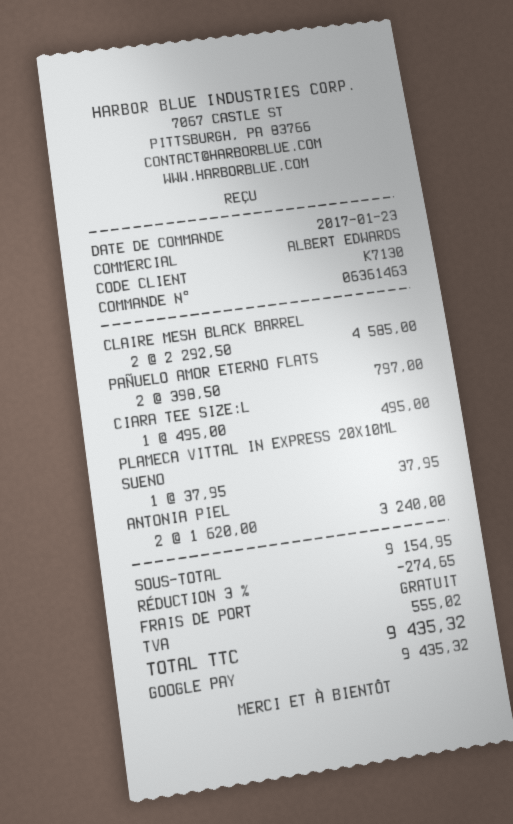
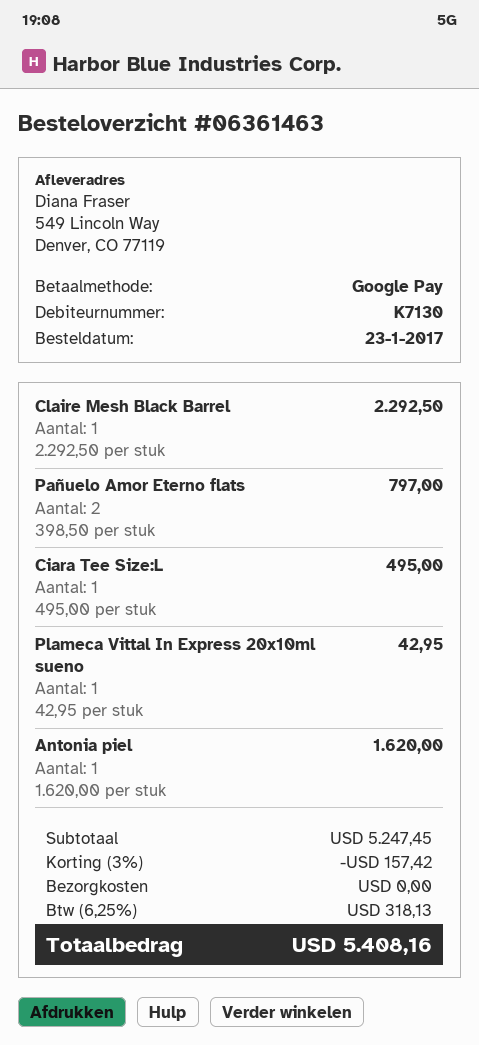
CLAIRE MESH BLACK BARREL: 2 x 2292.50 = 4585.00 -> 1 x 2292.50 = 2292.50
PLAMECA VITTAL IN EXPRESS 20X10ML SUENO: 1 x 37.95 = 37.95 -> 1 x 42.95 = 42.95
ANTONIA PIEL: 2 x 1620.00 = 3240.00 -> 1 x 1620.00 = 1620.00
subtotal: 9154.95 -> 5247.45
discount: 3% = 274.65 -> 3% = 157.42
tax: 555.02 -> 318.13
total: 9435.32 -> 5408.16

